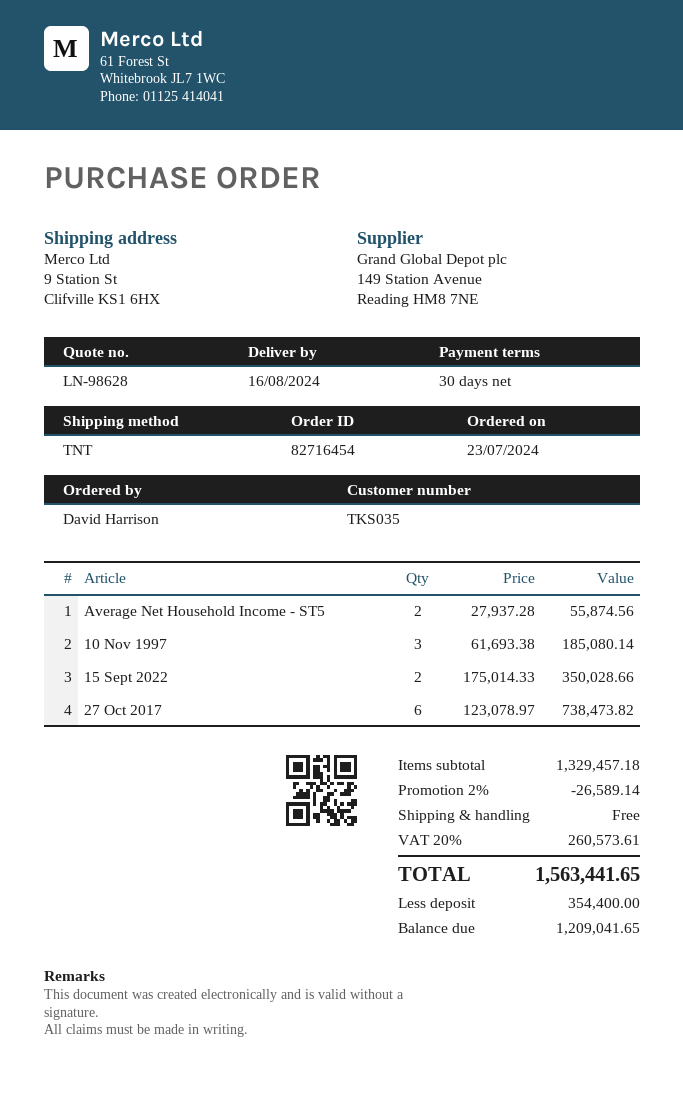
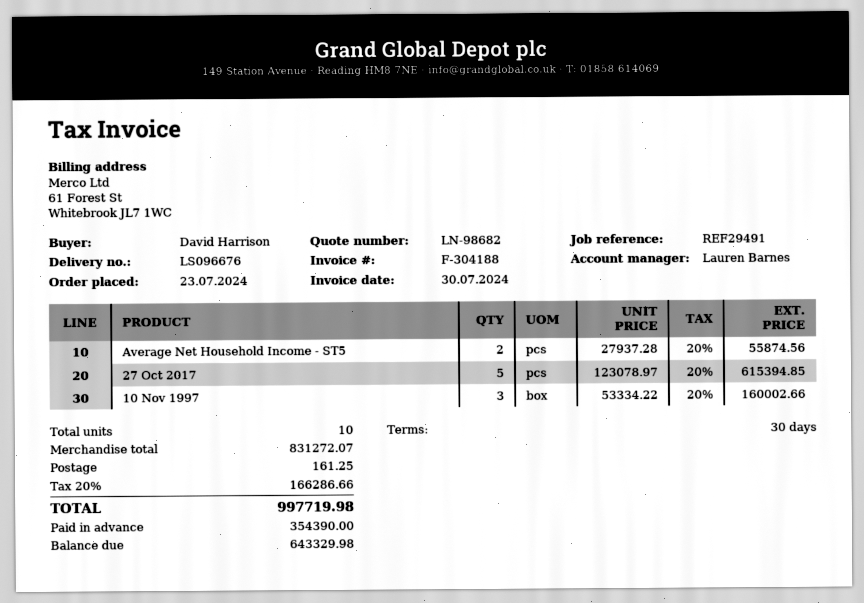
quote number: LN-98628 -> LN-98682
10 Nov 1997: 3 x 61693.38 = 185080.14 -> 3 x 53334.22 = 160002.66
15 Sept 2022: 2 x 175014.33 = 350028.66 -> none
27 Oct 2017: 6 x 123078.97 = 738473.82 -> 5 x 123078.97 = 615394.85
subtotal: 1329457.18 -> 831272.07
discount: 2% = 26589.14 -> none
shipping: 0.00 -> 161.25
tax: 20% = 260573.61 -> 20% = 166286.66
total: 1563441.65 -> 997719.98
deposit: 354400.00 -> 354390.00
balance: 1209041.65 -> 643329.98

